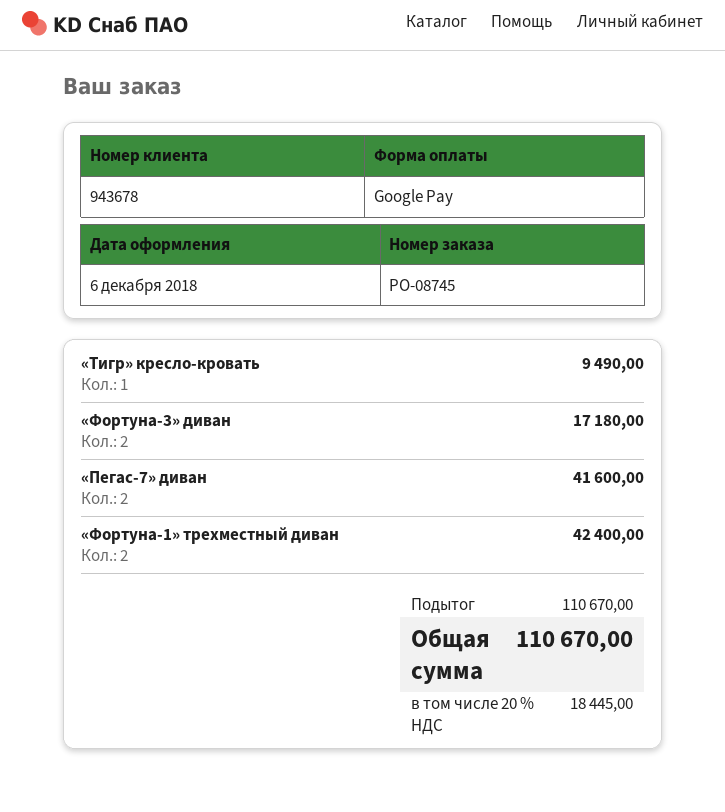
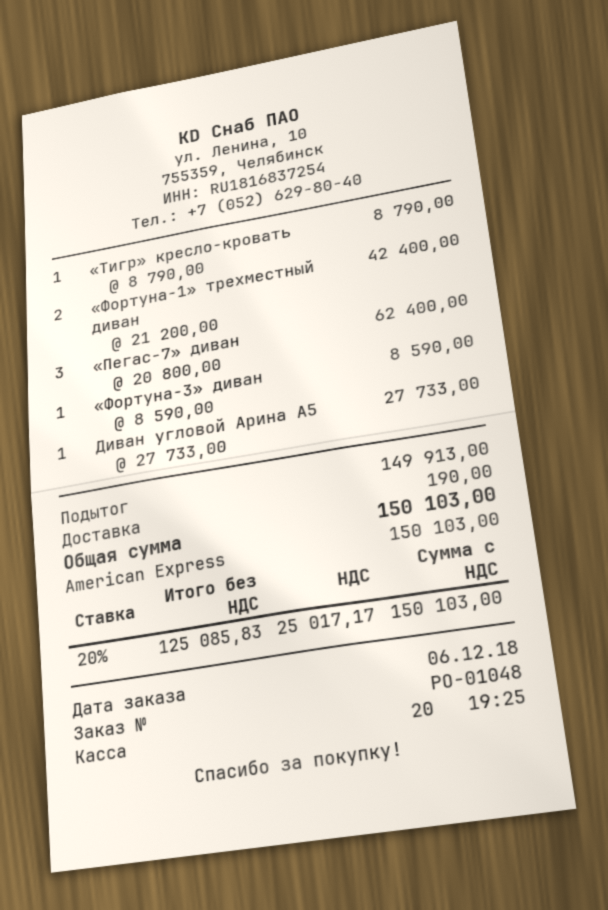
order number: PO-08745 -> PO-01048
payment method: Google Pay -> American Express
«Тигр» кресло-кровать: 1 for 9490.00 -> 1 for 8790.00
«Фортуна-3» диван: 2 for 17180.00 -> 1 for 8590.00
«Пегас-7» диван: 2 for 41600.00 -> 3 for 62400.00
Диван угловой Арина А5: none -> 1 for 27733.00
subtotal: 110670.00 -> 149913.00
shipping: none -> 190.00
tax: 20% = 18445.00 -> 20% = 25017.17
total: 110670.00 -> 150103.00

